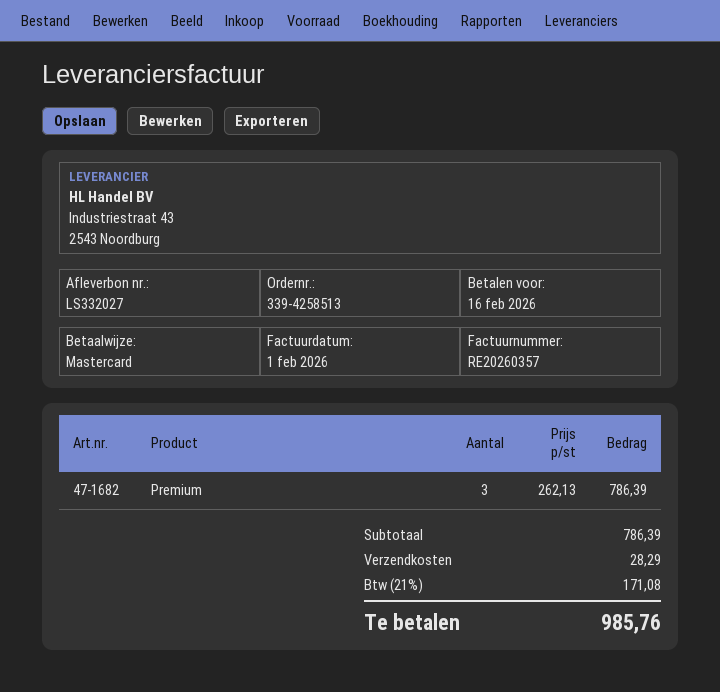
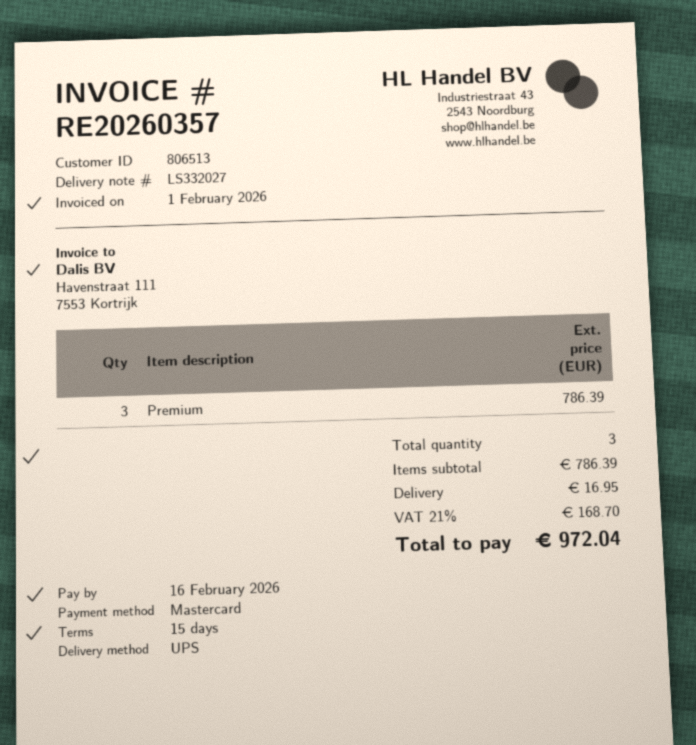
shipping: 28.29 -> 16.95
tax: 21% = 171.08 -> 21% = 168.70
total: 985.76 -> 972.04

